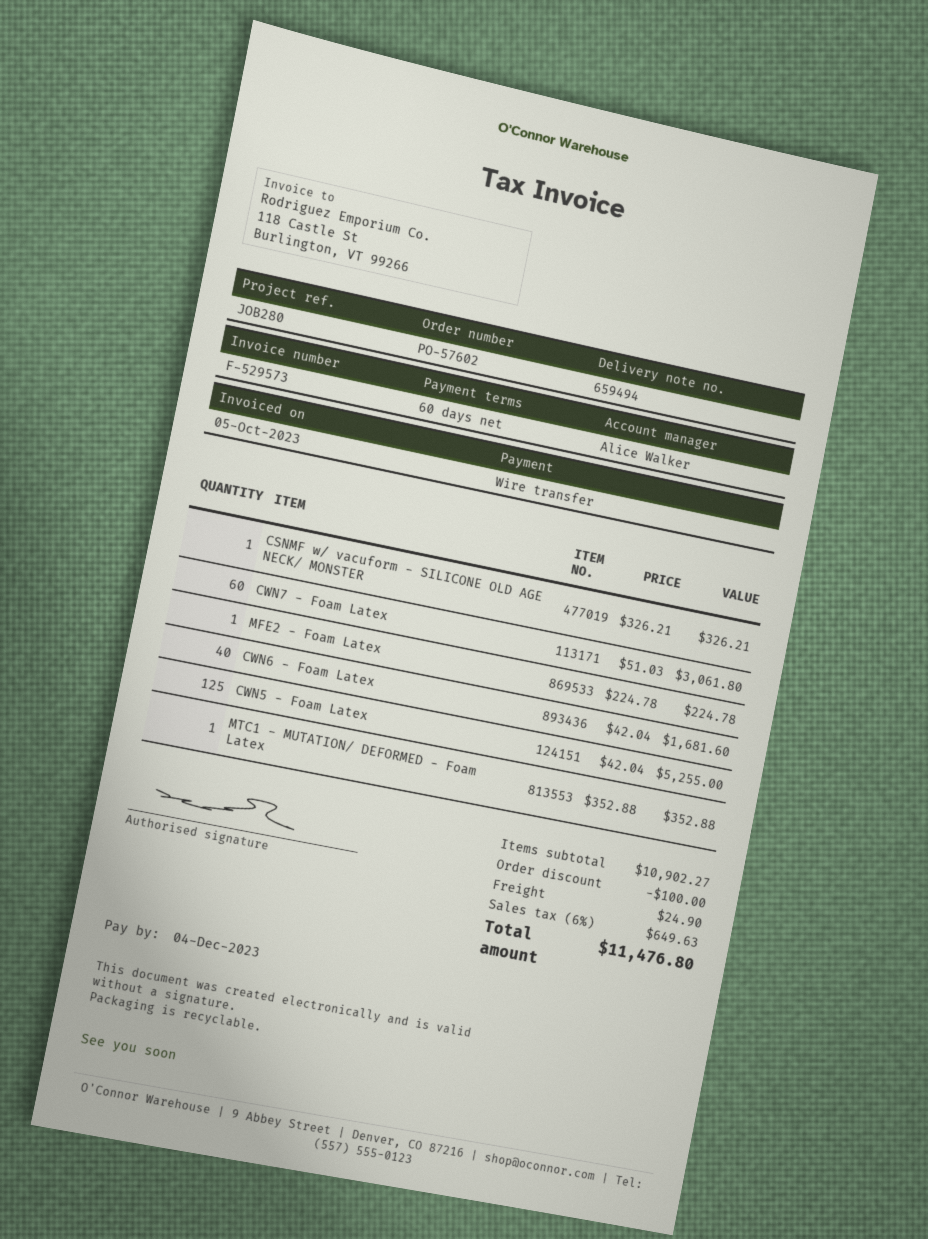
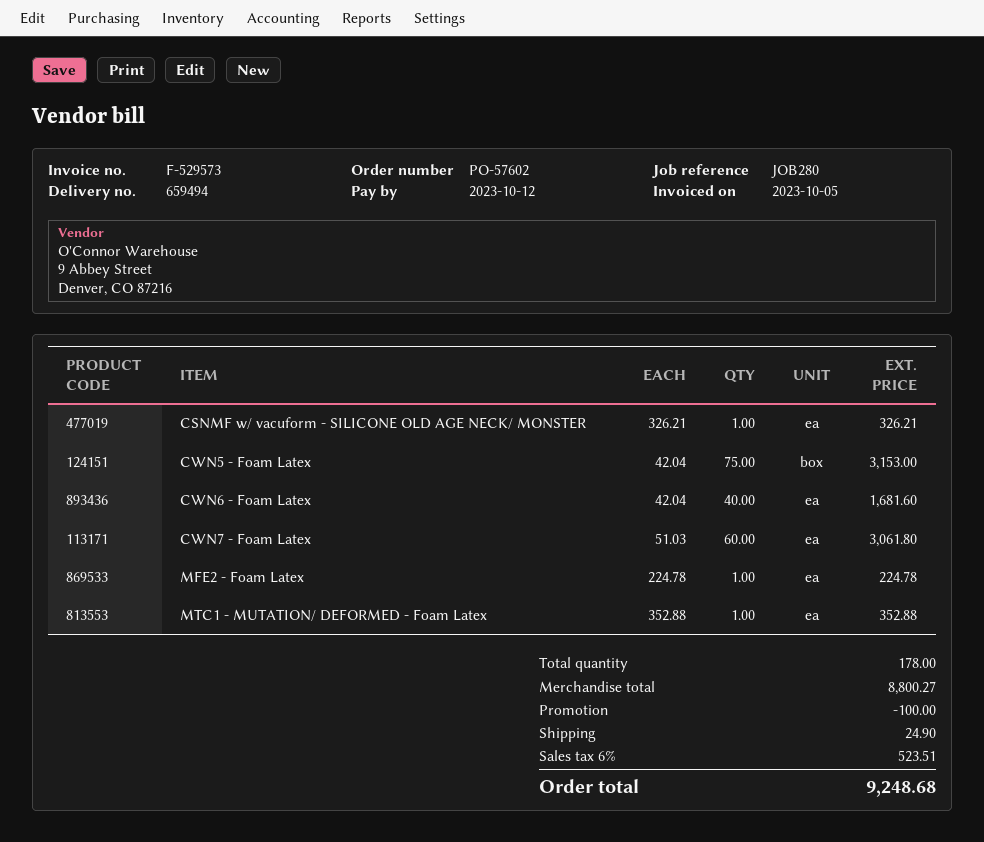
due date: 2023-12-04 -> 2023-10-12
CWN5 - Foam Latex: 125 x 42.04 = 5255.00 -> 75 x 42.04 = 3153.00
subtotal: 10902.27 -> 8800.27
tax: 6% = 649.63 -> 6% = 523.51
total: 11476.80 -> 9248.68

